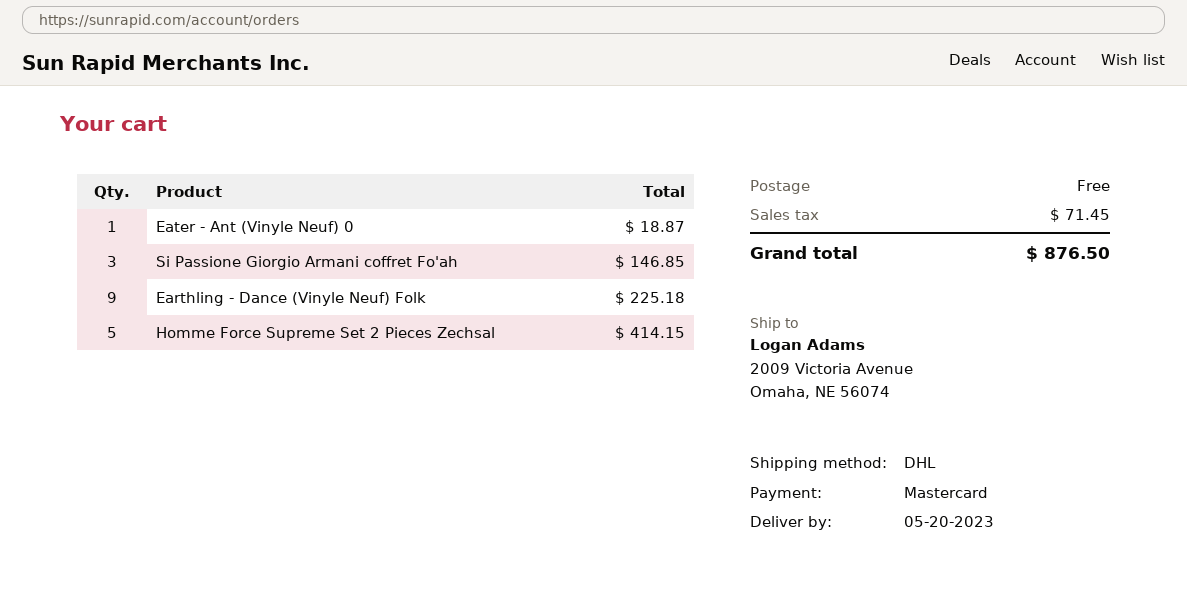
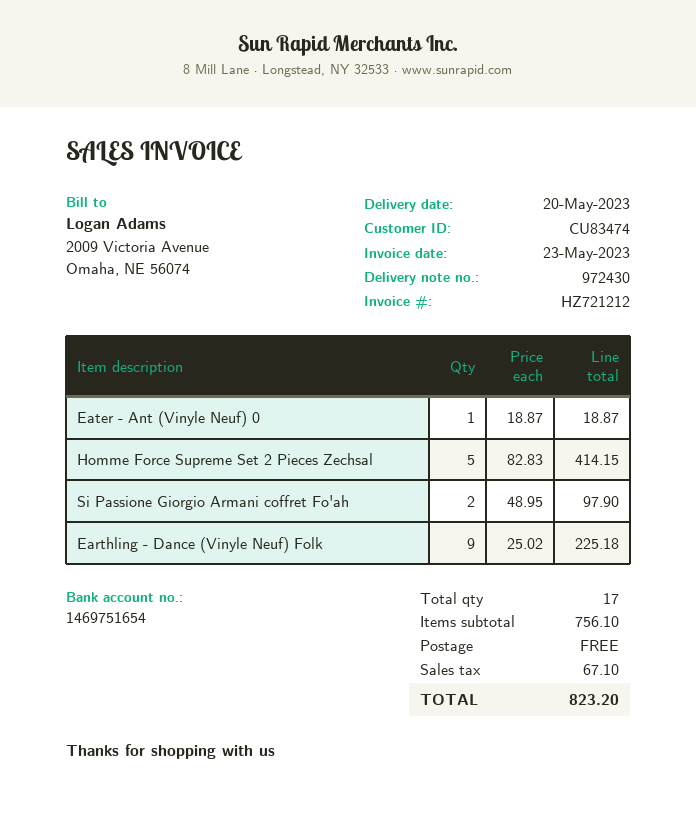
Si Passione Giorgio Armani coffret Fo'ah: 3 for 146.85 -> 2 for 97.90
tax: 71.45 -> 67.10
total: 876.50 -> 823.20

